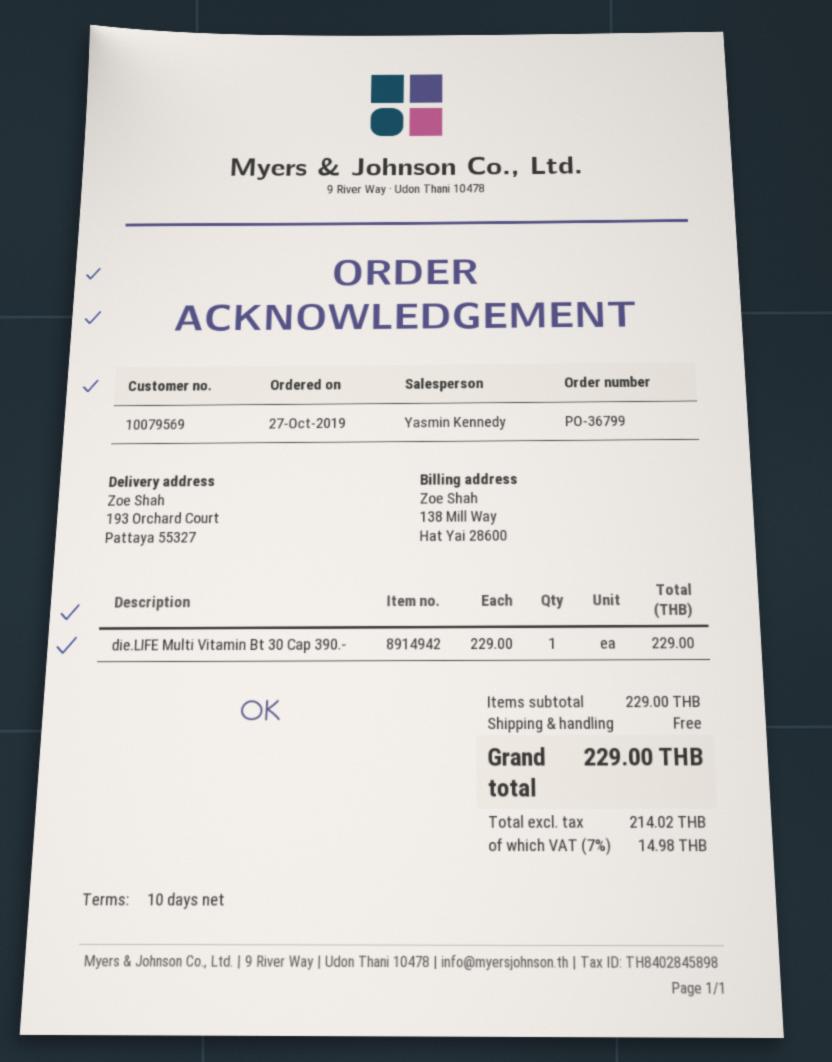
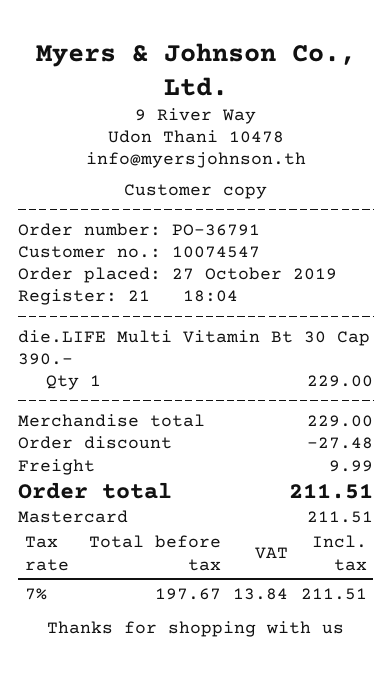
order number: PO-36799 -> PO-36791
customer number: 10079569 -> 10074547
discount: none -> 27.48
shipping: 0.00 -> 9.99
net: 214.02 -> 197.67
tax: 7% = 14.98 -> 7% = 13.84
total: 229.00 -> 211.51

